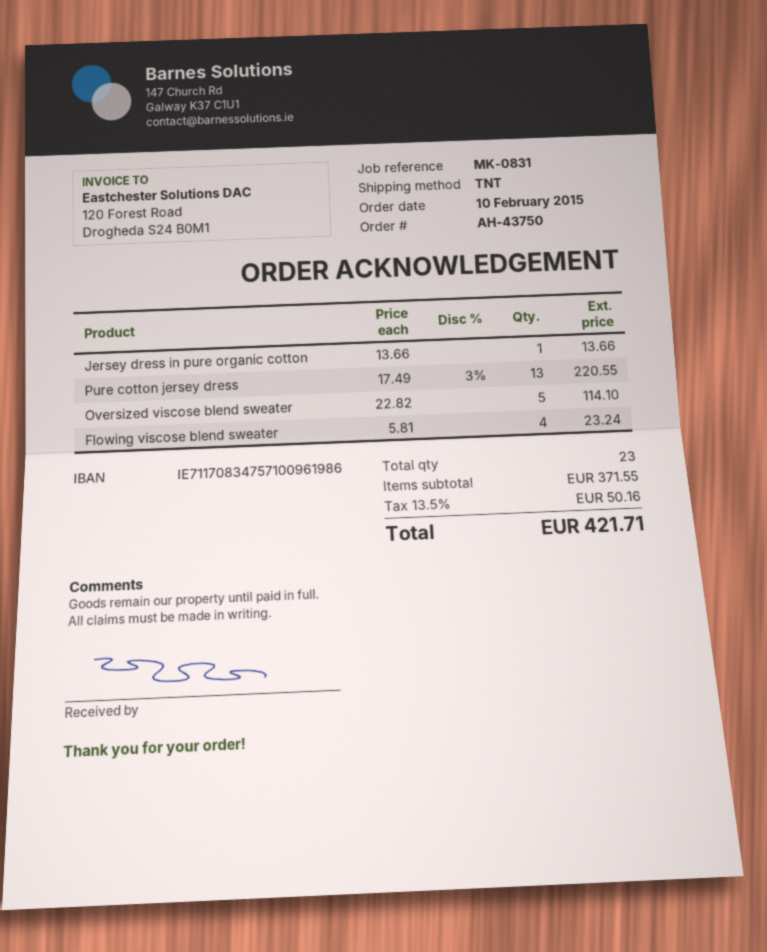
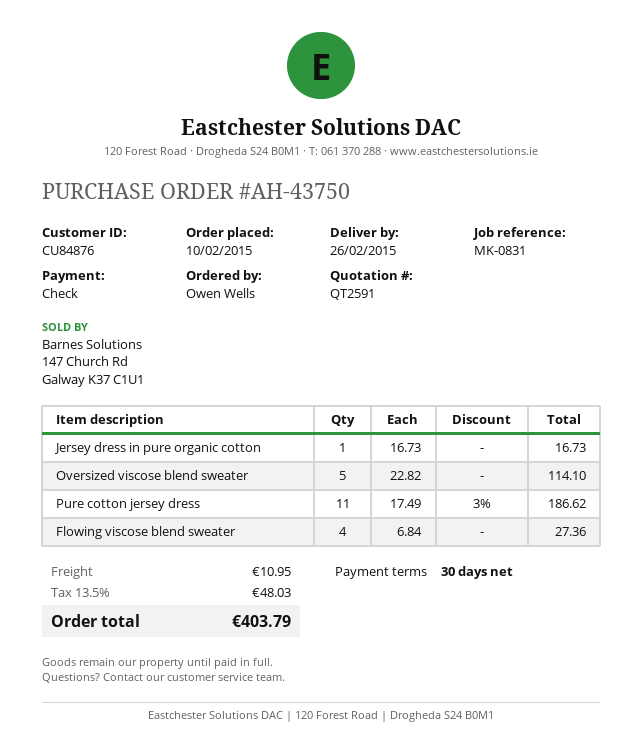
Jersey dress in pure organic cotton: 1 x 13.66 = 13.66 -> 1 x 16.73 = 16.73
Pure cotton jersey dress: 13 x 17.49 - 3% = 220.55 -> 11 x 17.49 - 3% = 186.62
Flowing viscose blend sweater: 4 x 5.81 = 23.24 -> 4 x 6.84 = 27.36
shipping: none -> 10.95
tax: 13.5% = 50.16 -> 13.5% = 48.03
total: 421.71 -> 403.79

